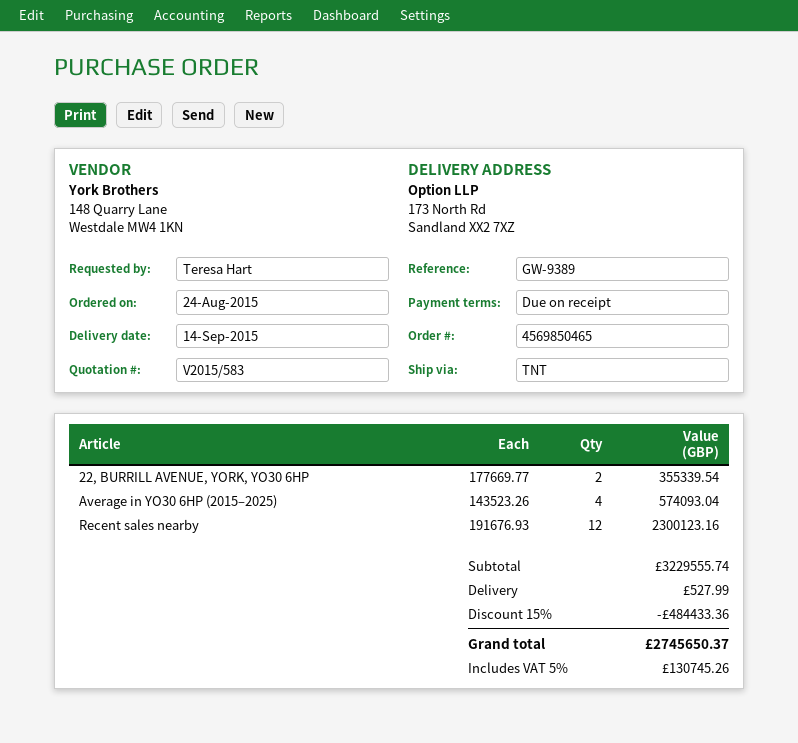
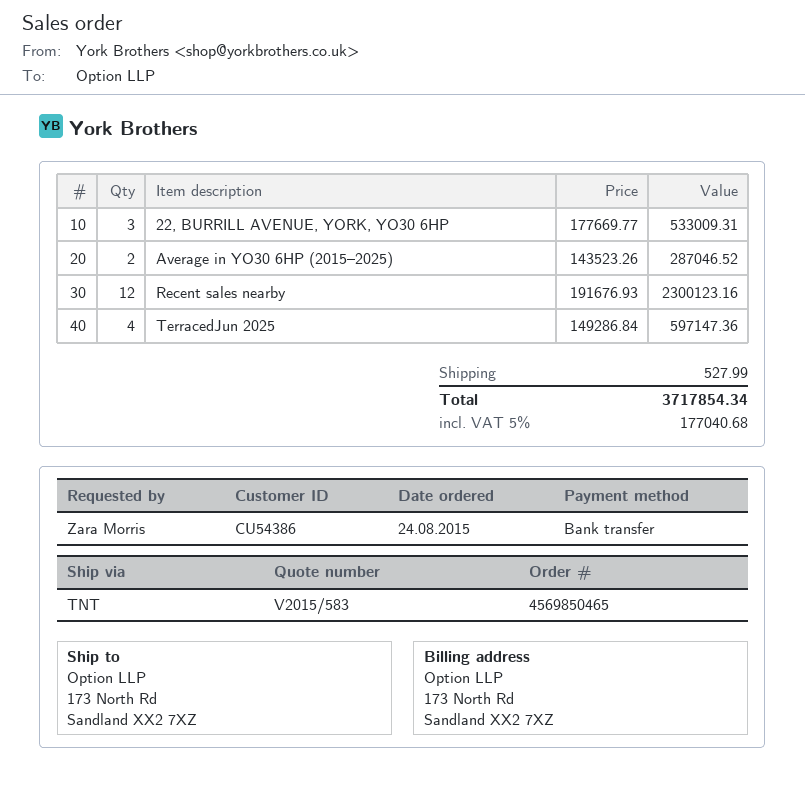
ordered by: Teresa Hart -> Zara Morris
22, BURRILL AVENUE, YORK, YO30 6HP: 2 x 177669.77 = 355339.54 -> 3 x 177669.77 = 533009.31
Average in YO30 6HP (2015–2025): 4 x 143523.26 = 574093.04 -> 2 x 143523.26 = 287046.52
TerracedJun 2025: none -> 4 x 149286.84 = 597147.36
discount: 15% = 484433.36 -> none
tax: 5% = 130745.26 -> 5% = 177040.68
total: 2745650.37 -> 3717854.34

